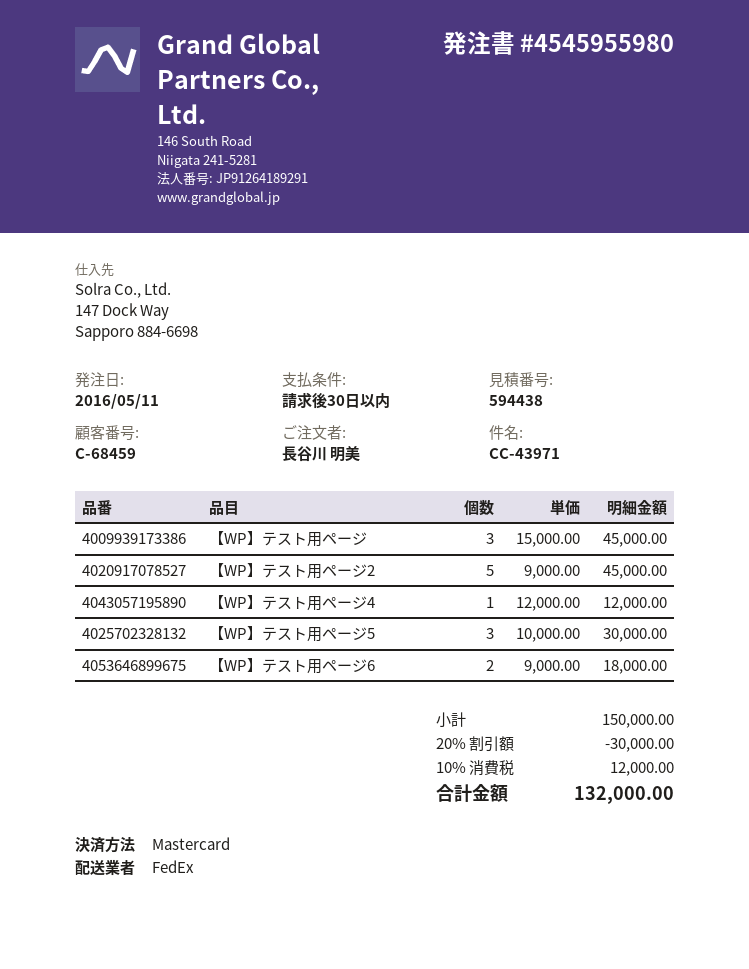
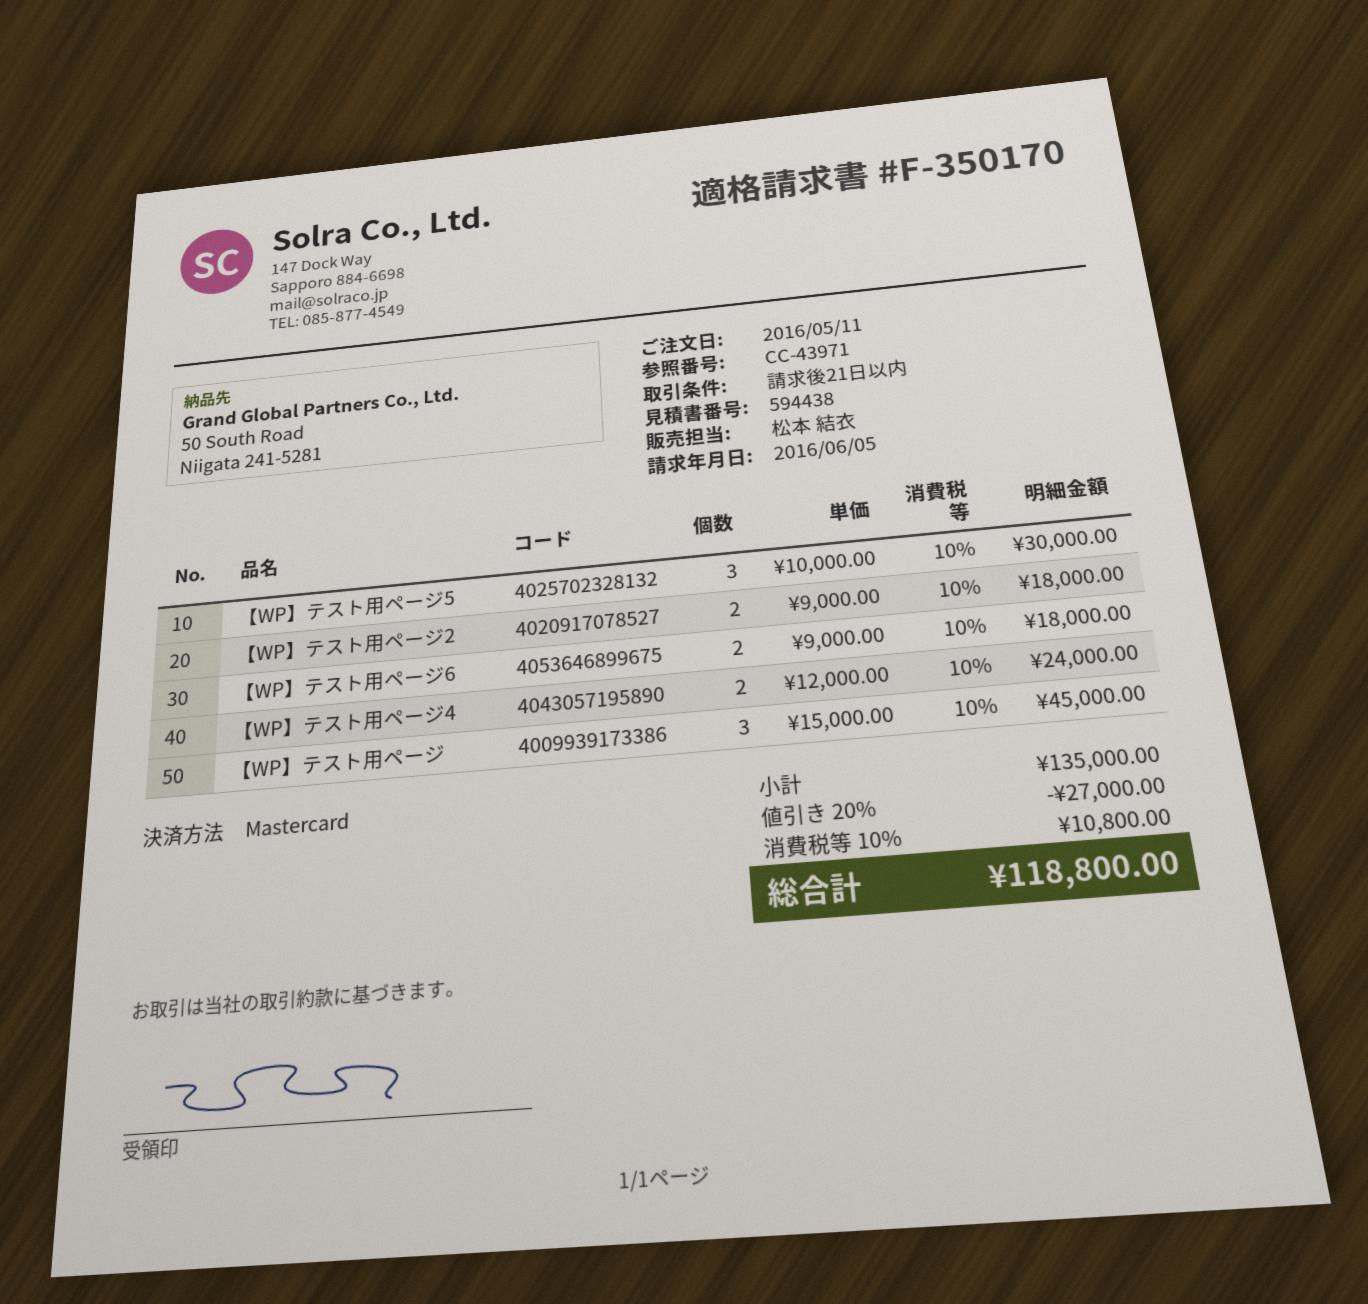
payment terms: 30 days -> 21 days
【WP】テスト用ページ2: 5 x 9000.00 = 45000.00 -> 2 x 9000.00 = 18000.00
【WP】テスト用ページ4: 1 x 12000.00 = 12000.00 -> 2 x 12000.00 = 24000.00
subtotal: 150000.00 -> 135000.00
discount: 20% = 30000.00 -> 20% = 27000.00
tax: 10% = 12000.00 -> 10% = 10800.00
total: 132000.00 -> 118800.00

